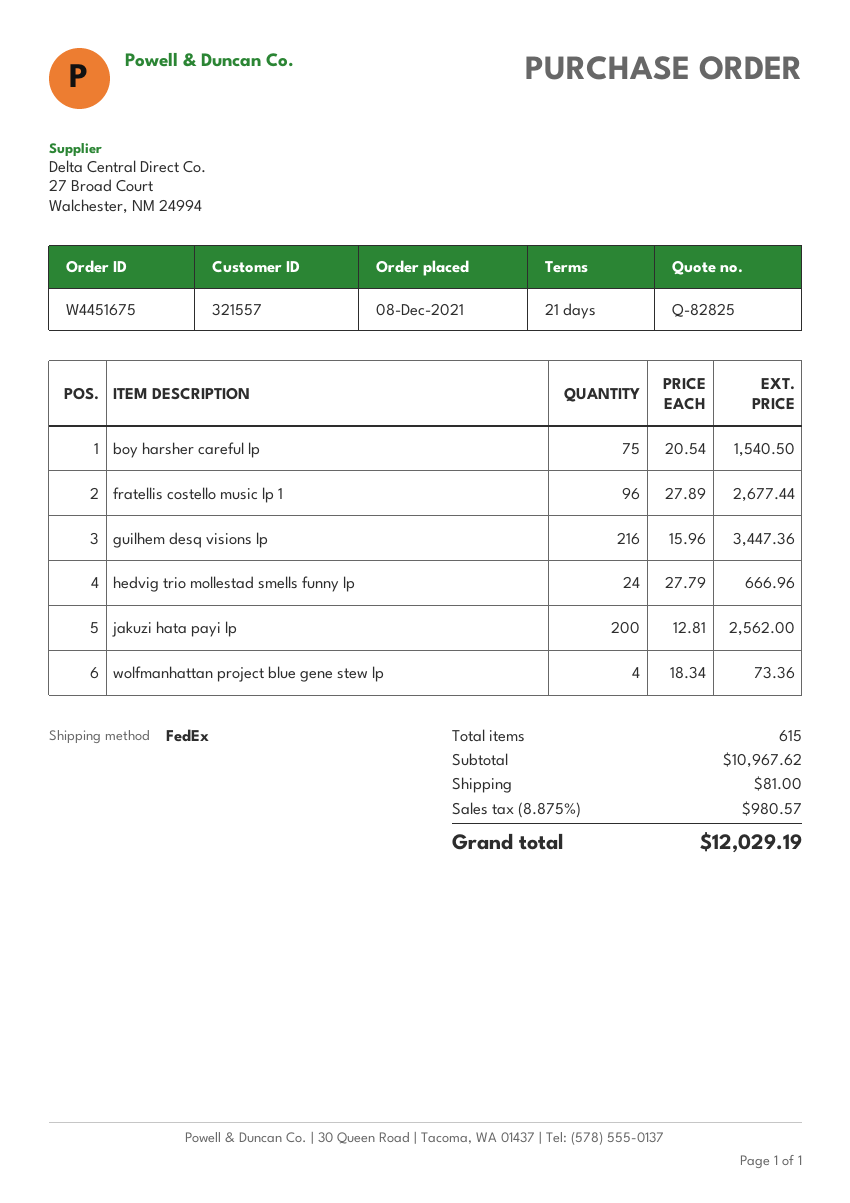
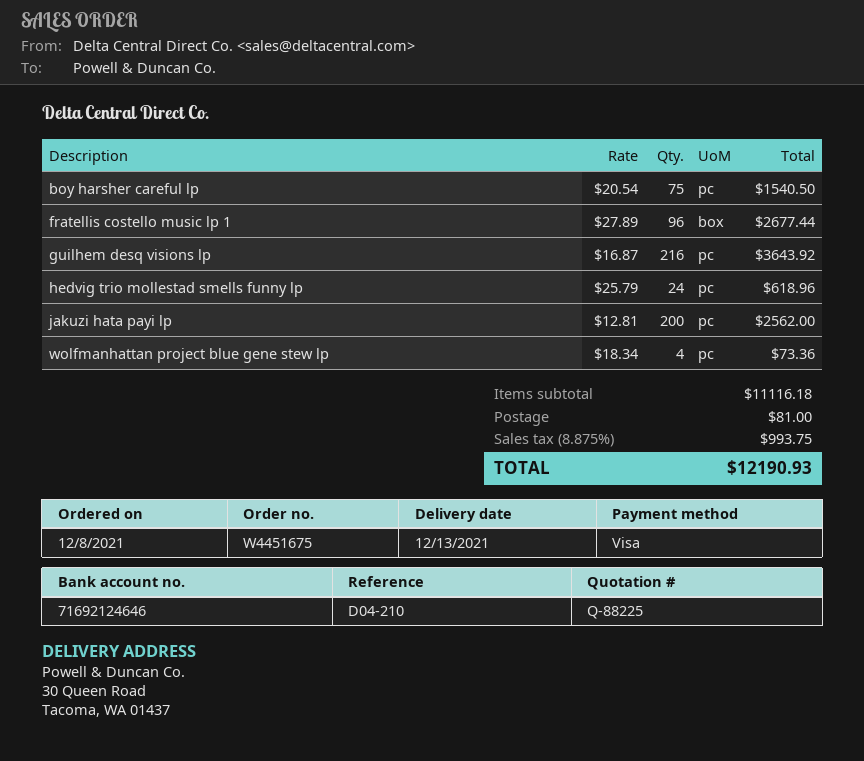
quote number: Q-82825 -> Q-88225
guilhem desq visions lp: 216 x 15.96 = 3447.36 -> 216 x 16.87 = 3643.92
hedvig trio mollestad smells funny lp: 24 x 27.79 = 666.96 -> 24 x 25.79 = 618.96
subtotal: 10967.62 -> 11116.18
tax: 8.875% = 980.57 -> 8.875% = 993.75
total: 12029.19 -> 12190.93

